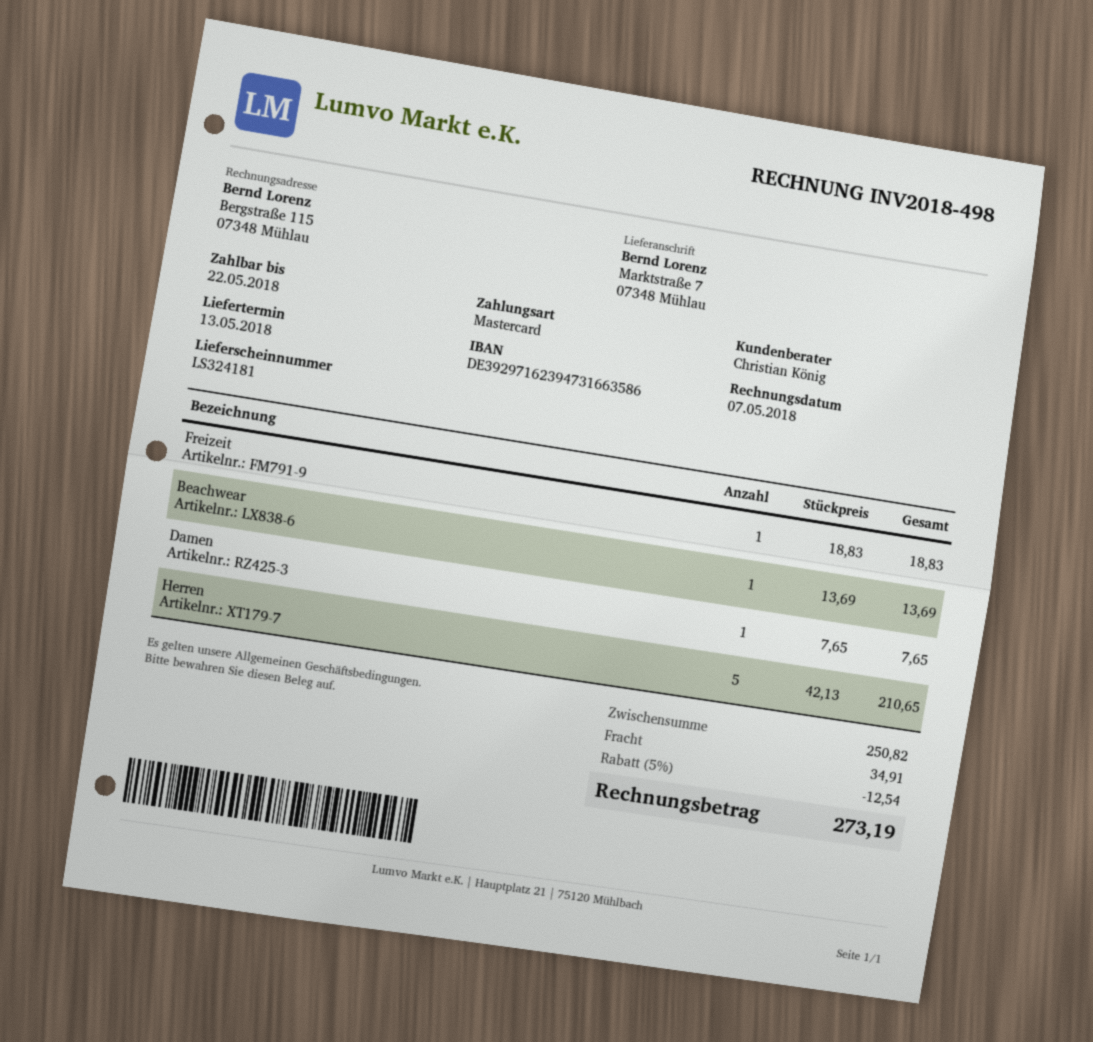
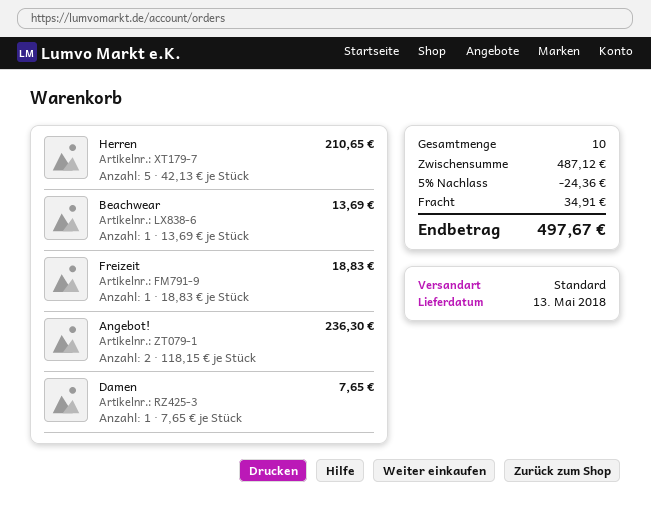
Angebot!: none -> 2 x 118.15 = 236.30
subtotal: 250.82 -> 487.12
discount: 5% = 12.54 -> 5% = 24.36
total: 273.19 -> 497.67

